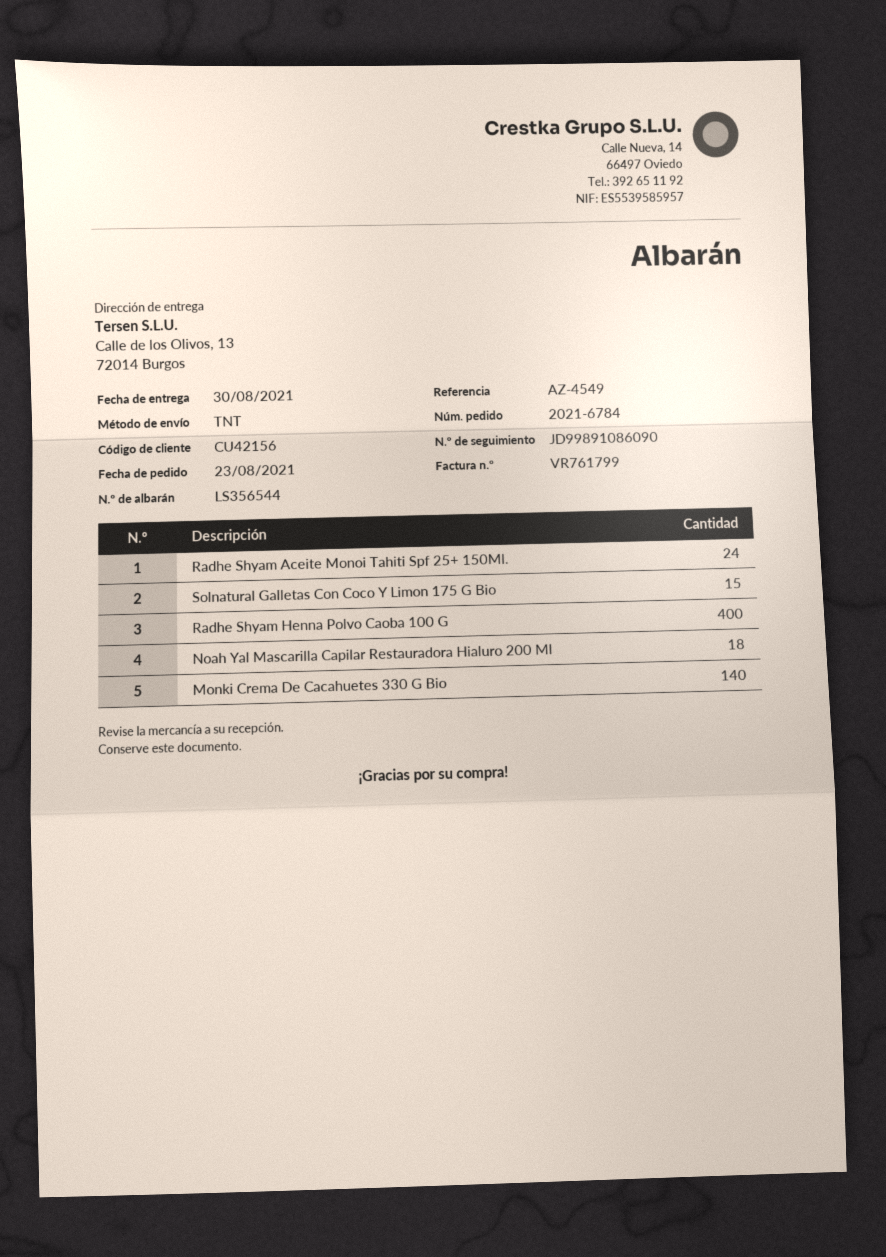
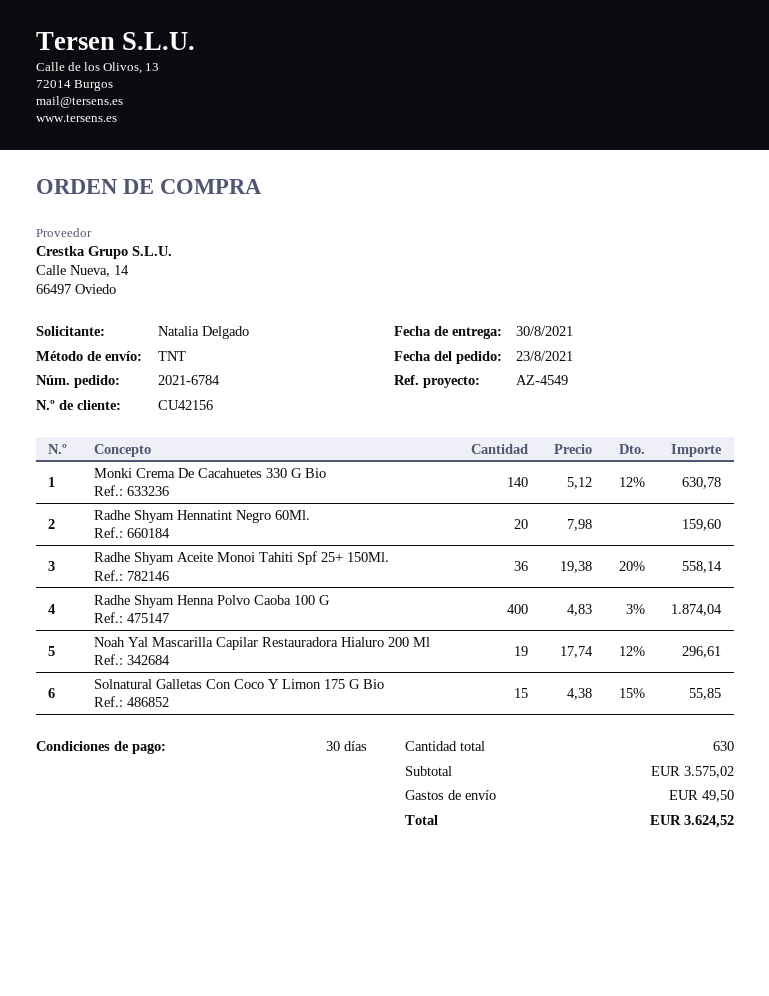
Radhe Shyam Aceite Monoi Tahiti Spf 25+ 150Ml.: 24 -> 36
Noah Yal Mascarilla Capilar Restauradora Hialuro 200 Ml: 18 -> 19
Radhe Shyam Hennatint Negro 60Ml.: none -> 20

